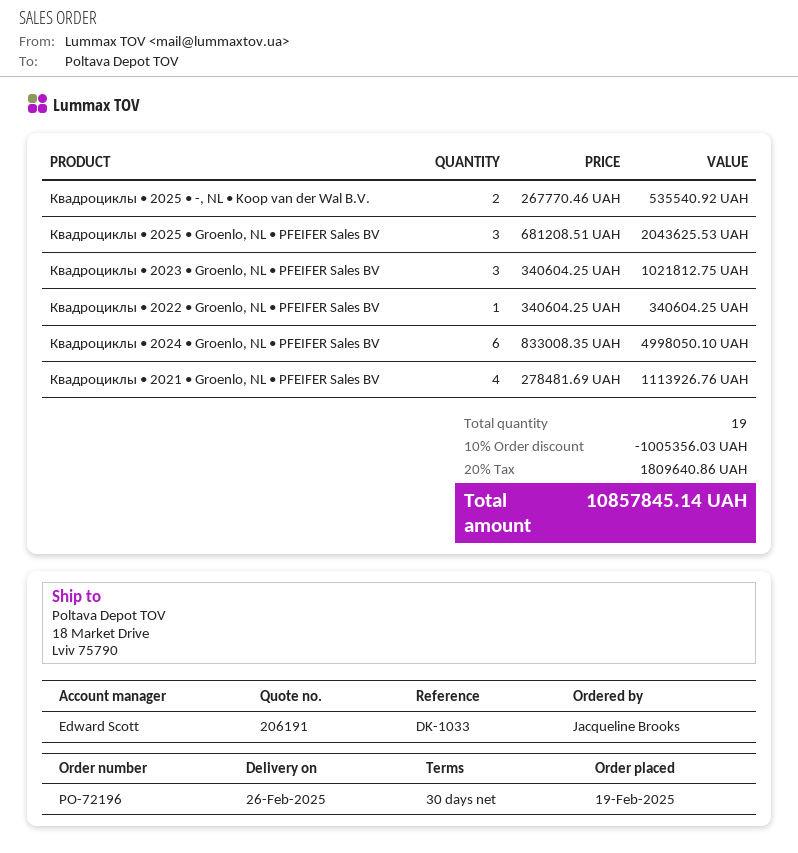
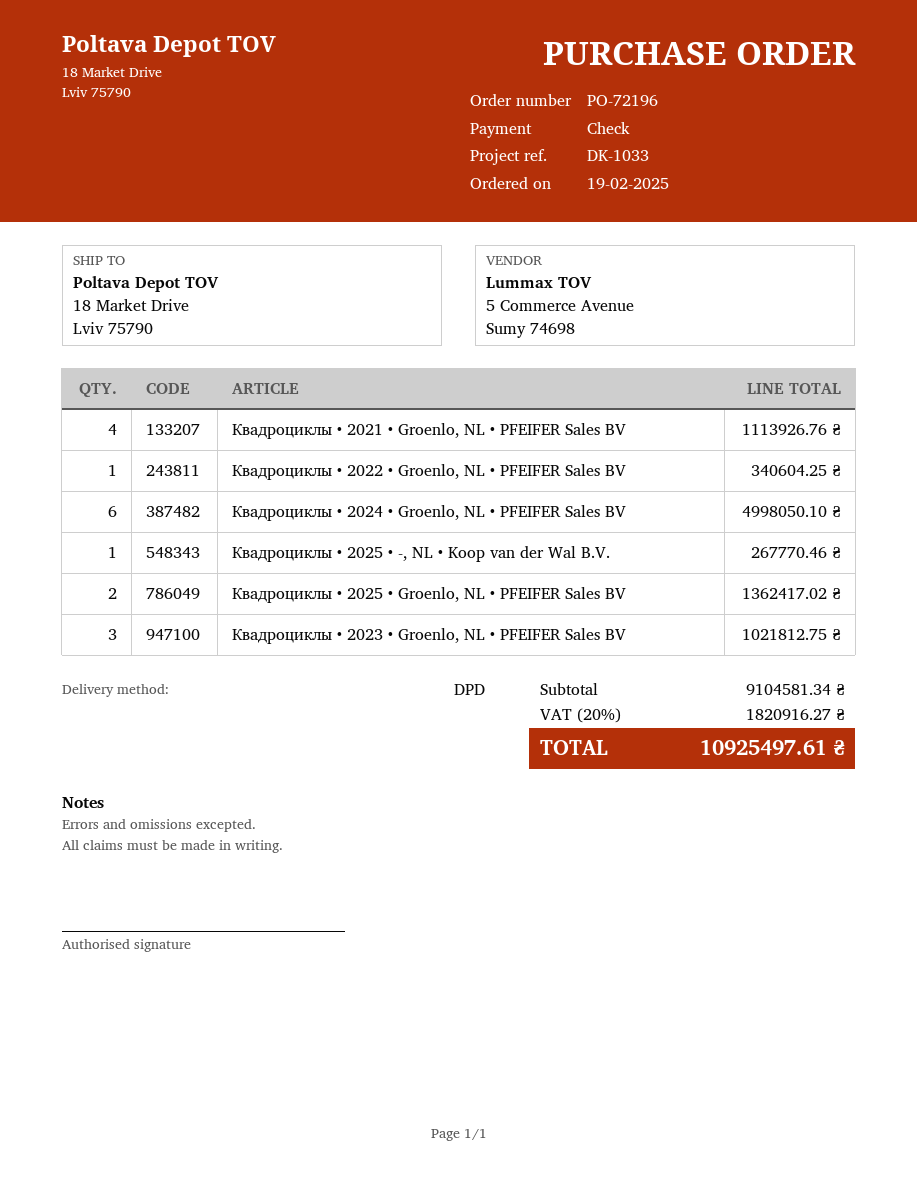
Квадроциклы • 2025 • -, NL • Koop van der Wal B.V.: 2 for 535540.92 -> 1 for 267770.46
Квадроциклы • 2025 • Groenlo, NL • PFEIFER Sales BV: 3 for 2043625.53 -> 2 for 1362417.02
discount: 10% = 1005356.03 -> none
tax: 20% = 1809640.86 -> 20% = 1820916.27
total: 10857845.14 -> 10925497.61

